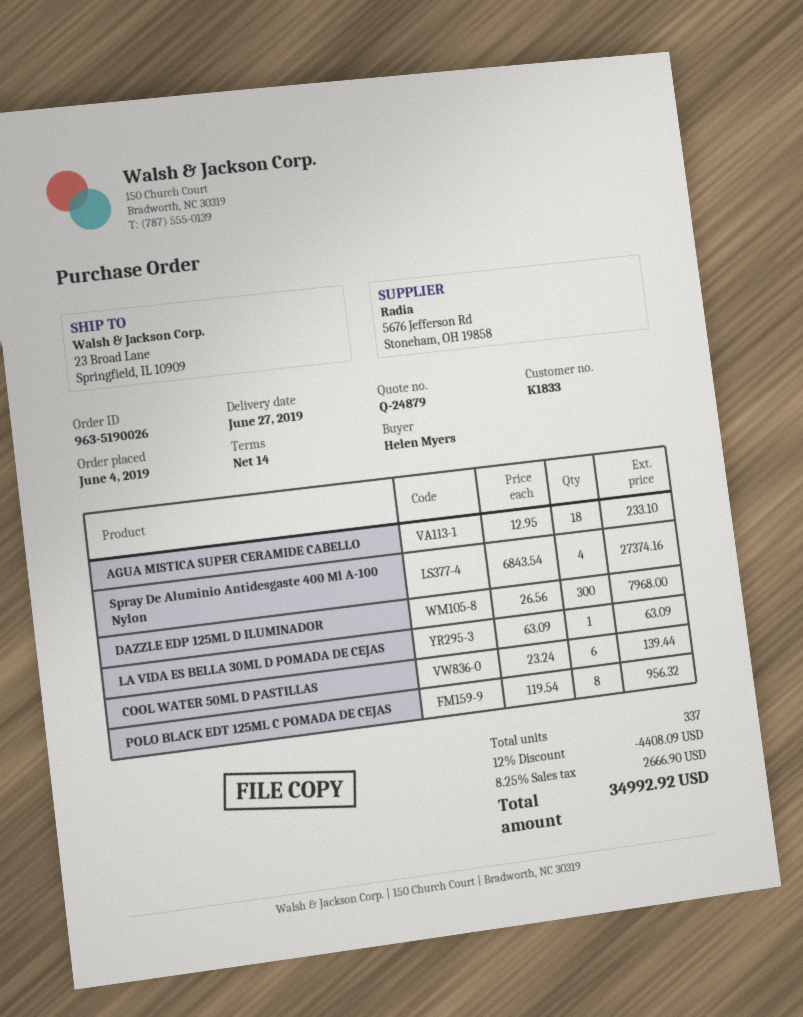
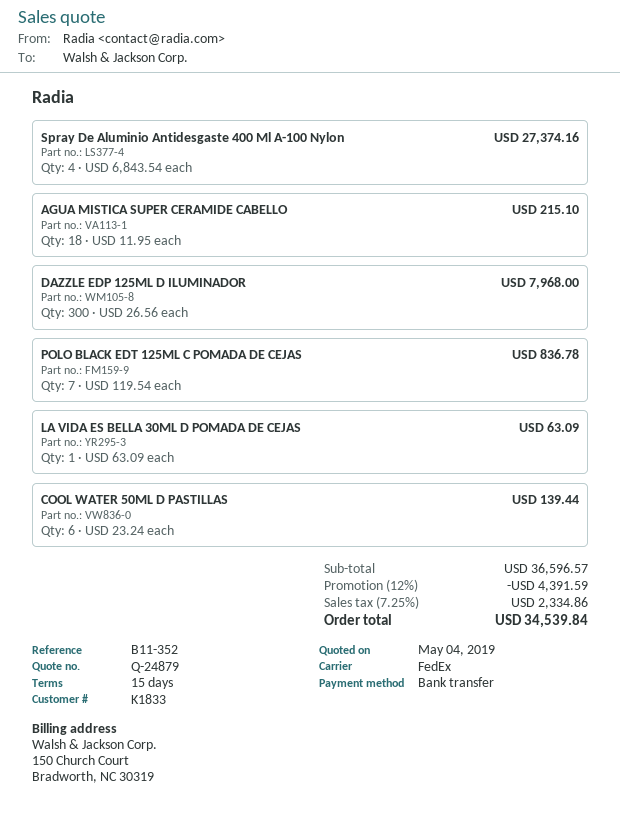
payment terms: 14 days -> 15 days
AGUA MISTICA SUPER CERAMIDE CABELLO: 18 x 12.95 = 233.10 -> 18 x 11.95 = 215.10
POLO BLACK EDT 125ML C POMADA DE CEJAS: 8 x 119.54 = 956.32 -> 7 x 119.54 = 836.78
discount: 12% = 4408.09 -> 12% = 4391.59
tax: 8.25% = 2666.90 -> 7.25% = 2334.86
total: 34992.92 -> 34539.84

